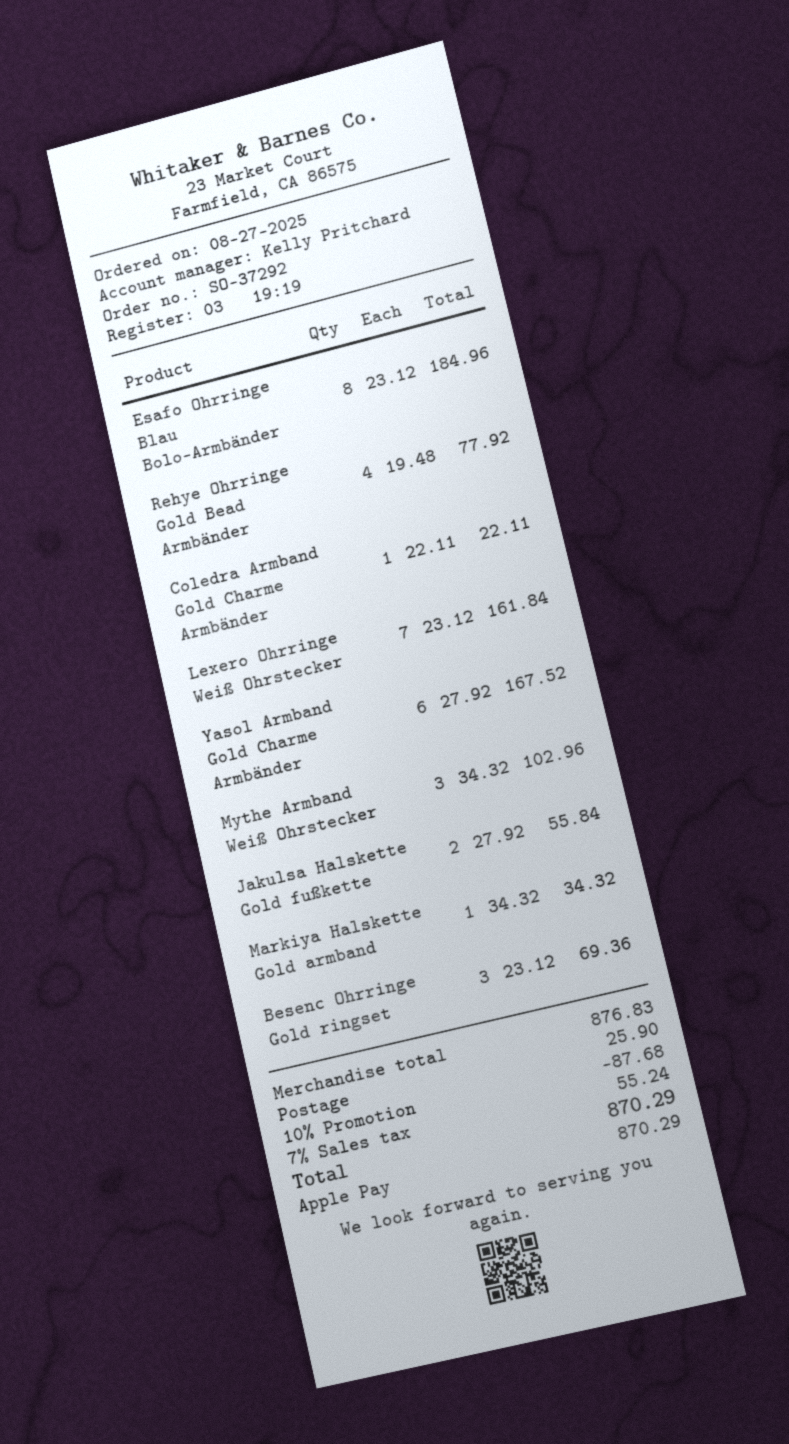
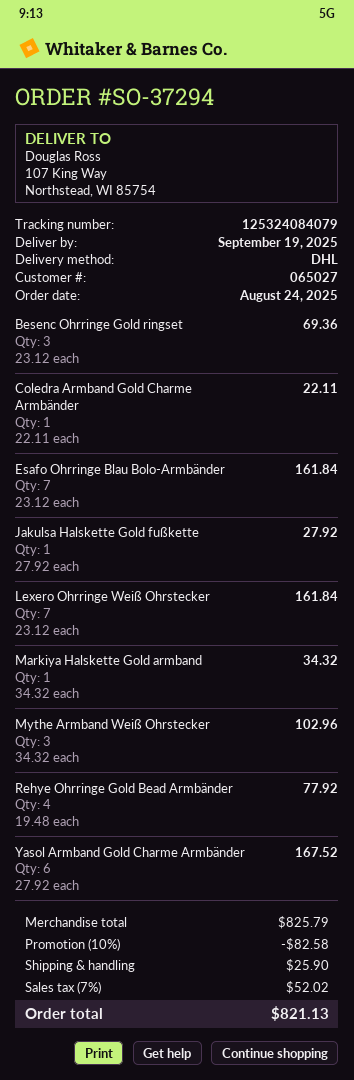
order number: SO-37292 -> SO-37294
order date: 2025-08-27 -> 2025-08-24
Esafo Ohrringe Blau Bolo-Armbänder: 8 x 23.12 = 184.96 -> 7 x 23.12 = 161.84
Jakulsa Halskette Gold fußkette: 2 x 27.92 = 55.84 -> 1 x 27.92 = 27.92
subtotal: 876.83 -> 825.79
discount: 10% = 87.68 -> 10% = 82.58
tax: 7% = 55.24 -> 7% = 52.02
total: 870.29 -> 821.13

